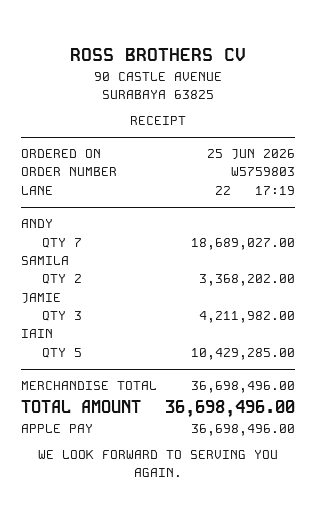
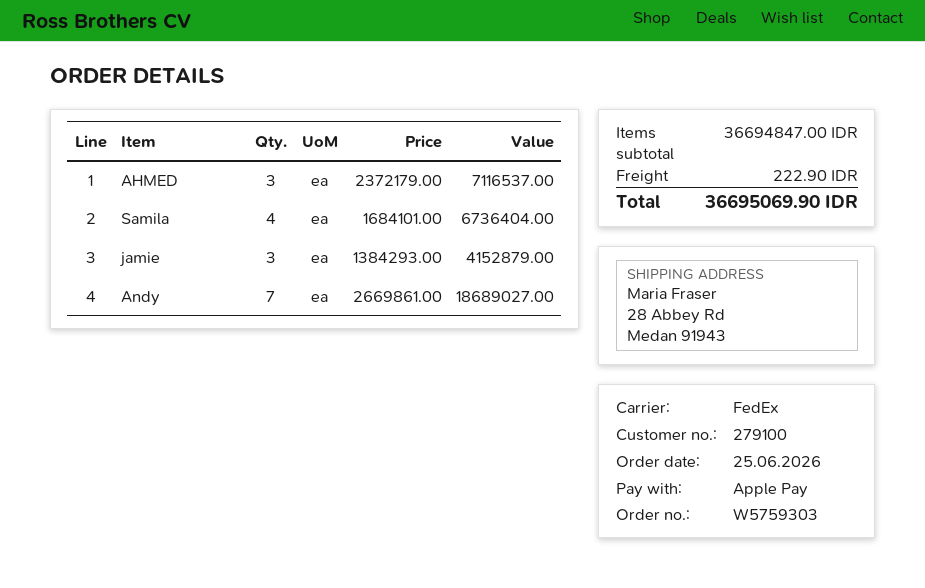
order number: W5759803 -> W5759303
SAMILA: 2 for 3368202.00 -> 4 for 6736404.00
JAMIE: 3 for 4211982.00 -> 3 for 4152879.00
IAIN: 5 for 10429285.00 -> none
AHMED: none -> 3 for 7116537.00
subtotal: 36698496.00 -> 36694847.00
shipping: none -> 222.90
total: 36698496.00 -> 36695069.90

